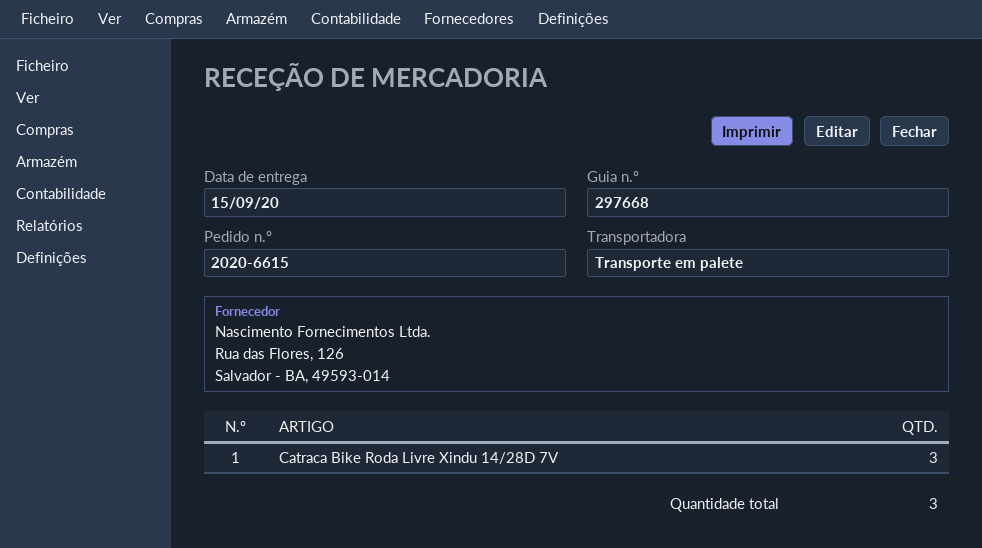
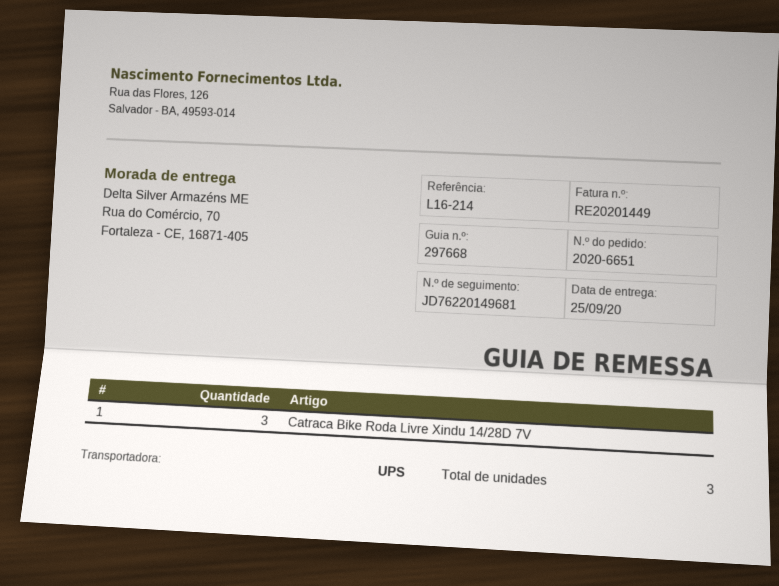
order number: 2020-6615 -> 2020-6651
delivery date: 2020-09-15 -> 2020-09-25
shipping method: pallet freight -> UPS

